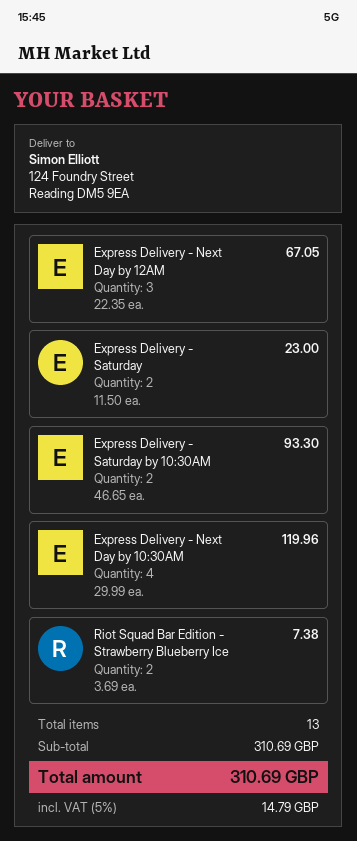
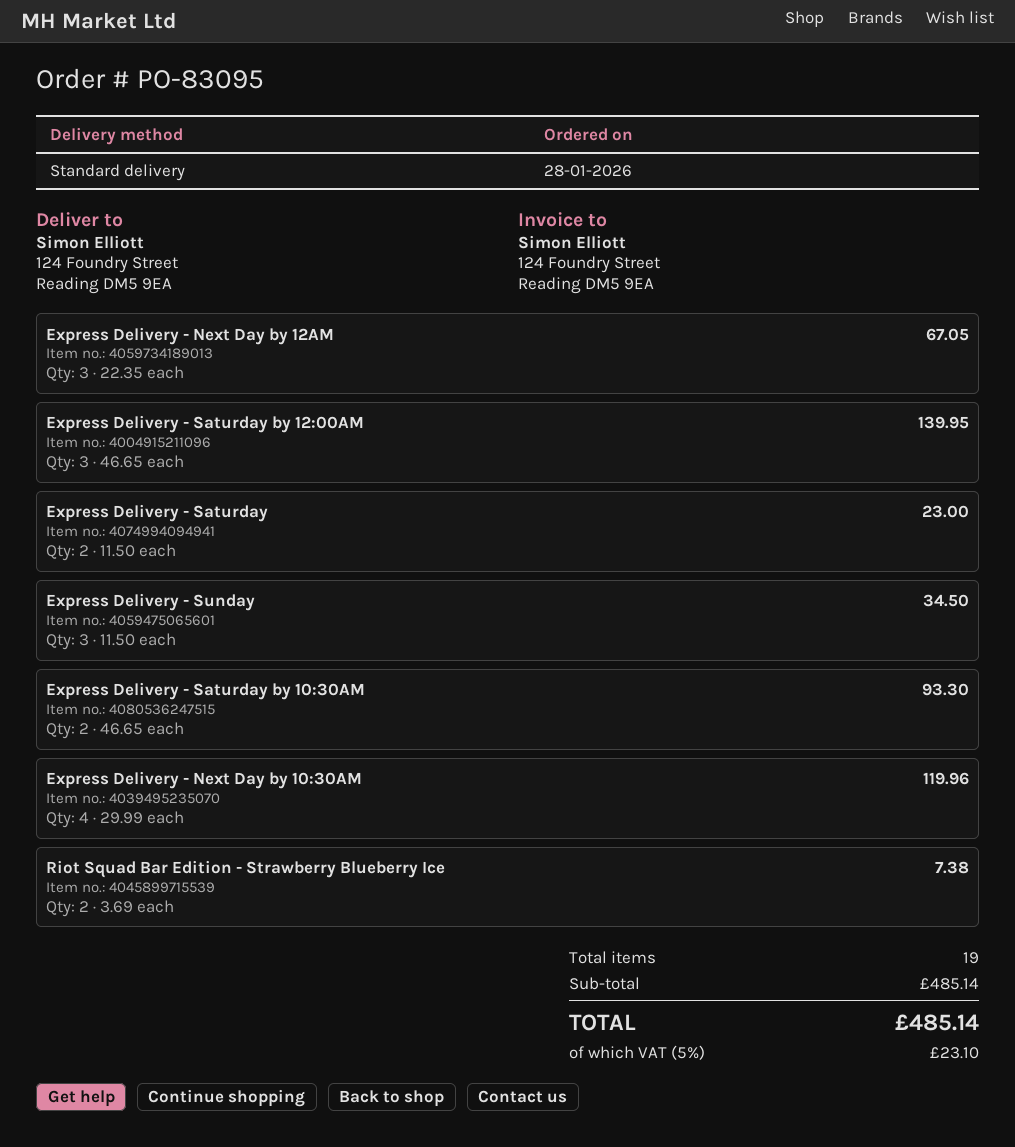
Express Delivery - Saturday by 12:00AM: none -> 3 x 46.65 = 139.95
Express Delivery - Sunday: none -> 3 x 11.50 = 34.50
total quantity: 13 -> 19
subtotal: 310.69 -> 485.14
tax: 5% = 14.79 -> 5% = 23.10
total: 310.69 -> 485.14

